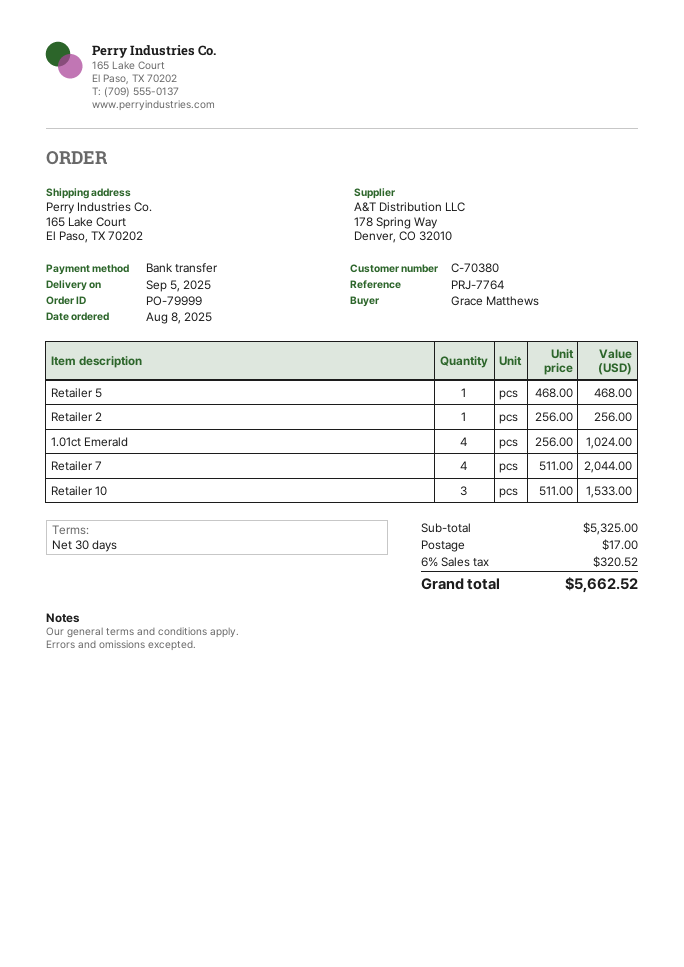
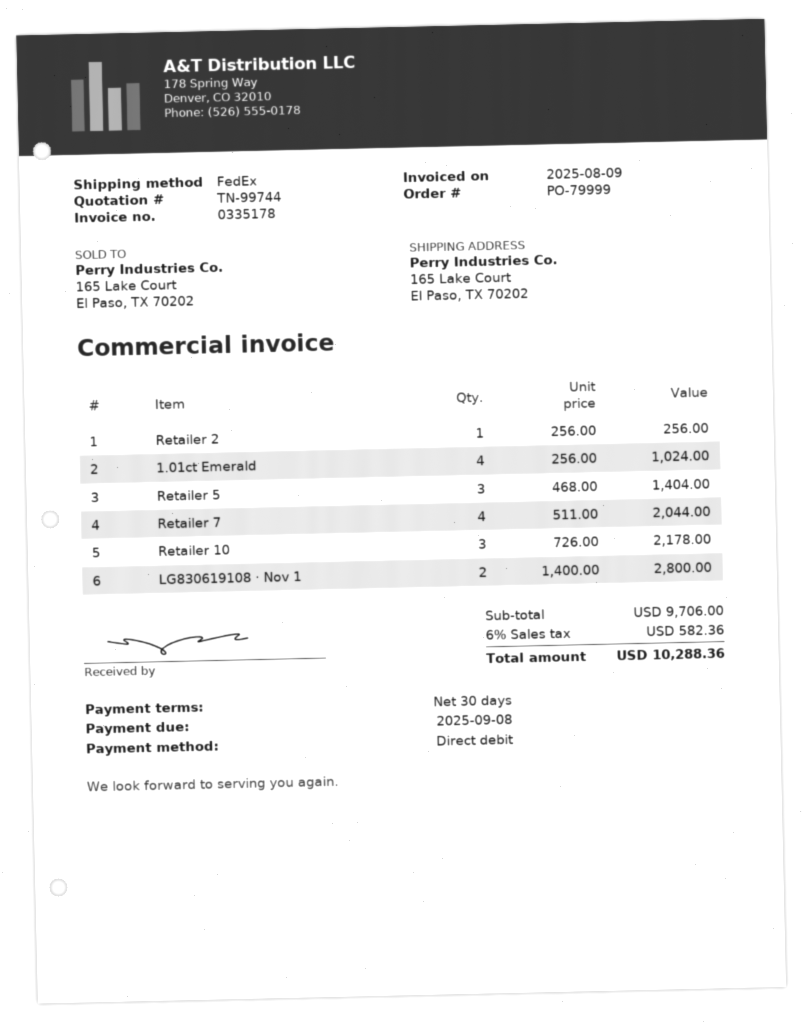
payment method: bank transfer -> direct debit
Retailer 5: 1 x 468.00 = 468.00 -> 3 x 468.00 = 1404.00
Retailer 10: 3 x 511.00 = 1533.00 -> 3 x 726.00 = 2178.00
LG830619108 · Nov 1: none -> 2 x 1400.00 = 2800.00
subtotal: 5325.00 -> 9706.00
shipping: 17.00 -> none
tax: 6% = 320.52 -> 6% = 582.36
total: 5662.52 -> 10288.36

